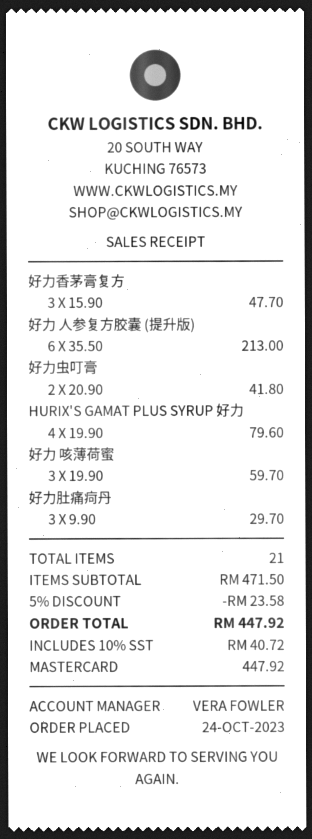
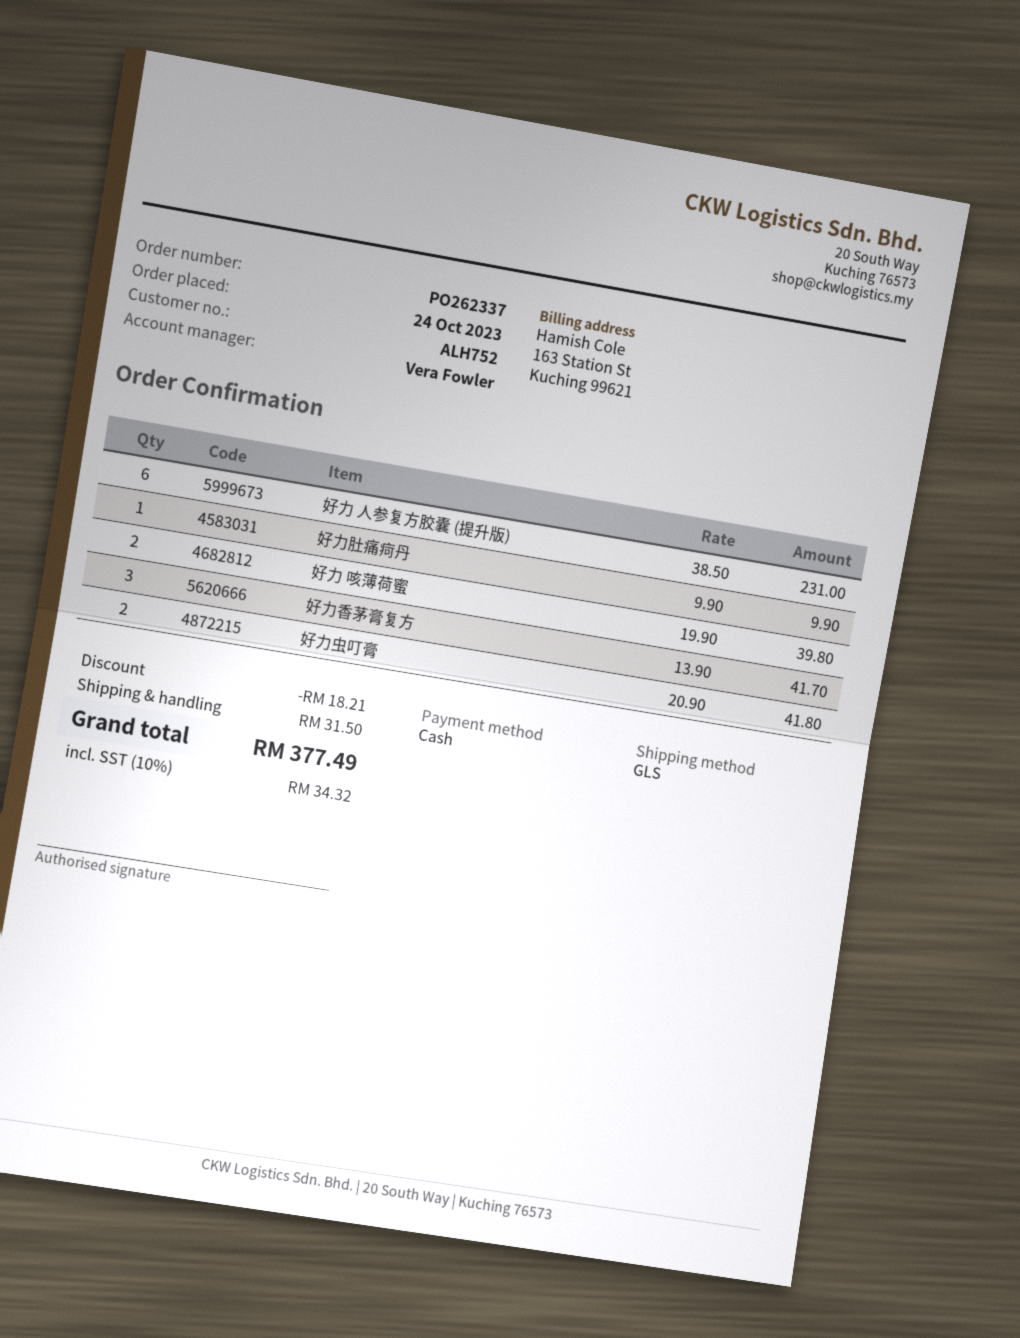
payment method: Mastercard -> cash
好力香茅膏复方: 3 x 15.90 = 47.70 -> 3 x 13.90 = 41.70
好力 人参复方胶囊 (提升版): 6 x 35.50 = 213.00 -> 6 x 38.50 = 231.00
HURIX'S GAMAT PLUS SYRUP 好力: 4 x 19.90 = 79.60 -> none
好力 咳薄荷蜜: 3 x 19.90 = 59.70 -> 2 x 19.90 = 39.80
好力肚痛疴丹: 3 x 9.90 = 29.70 -> 1 x 9.90 = 9.90
discount: 23.58 -> 18.21
shipping: none -> 31.50
tax: 10% = 40.72 -> 10% = 34.32
total: 447.92 -> 377.49

